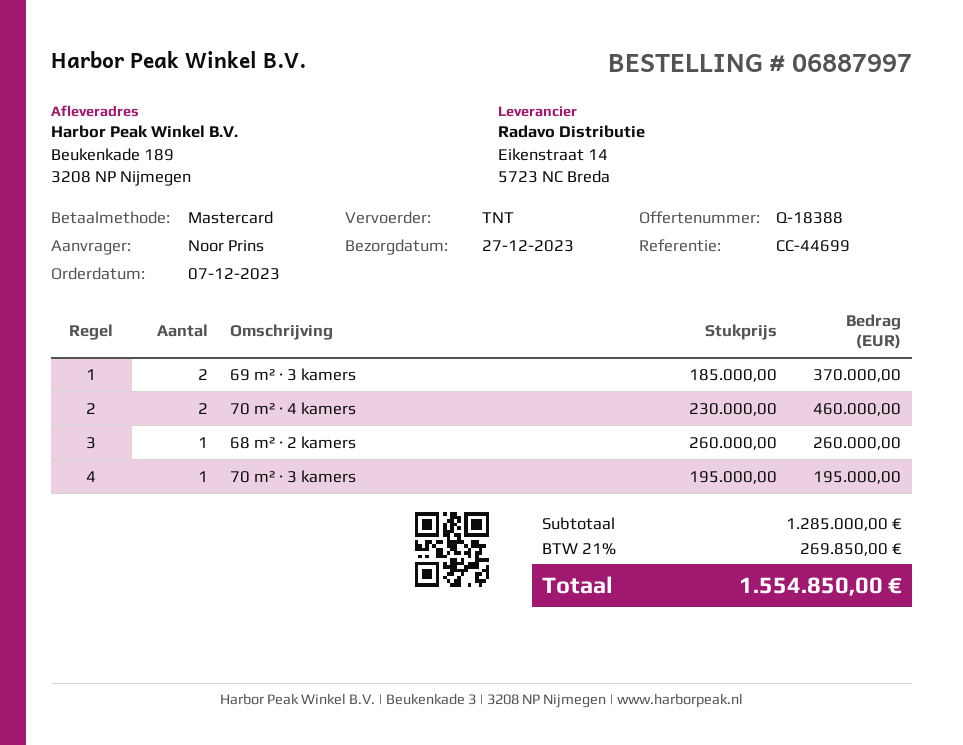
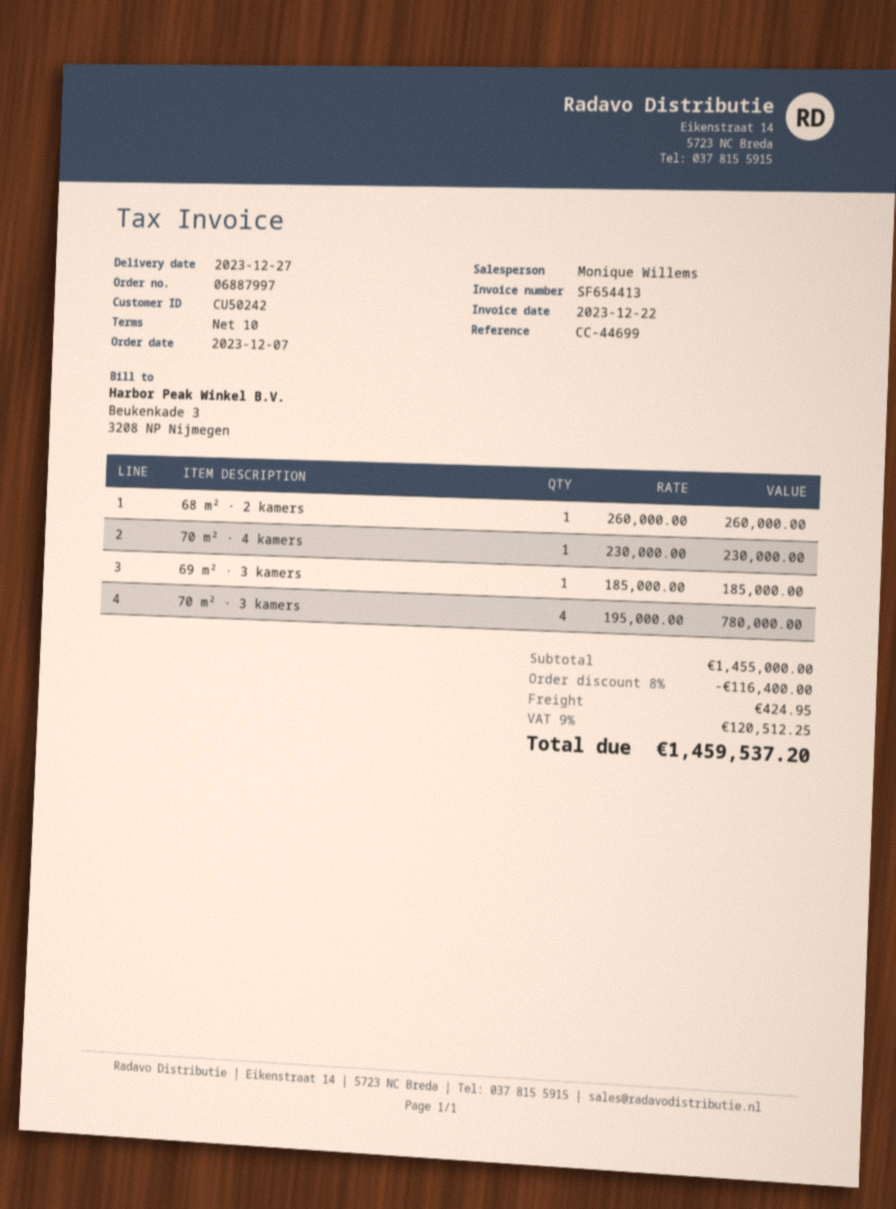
69 m² · 3 kamers: 2 x 185000.00 = 370000.00 -> 1 x 185000.00 = 185000.00
70 m² · 4 kamers: 2 x 230000.00 = 460000.00 -> 1 x 230000.00 = 230000.00
70 m² · 3 kamers: 1 x 195000.00 = 195000.00 -> 4 x 195000.00 = 780000.00
subtotal: 1285000.00 -> 1455000.00
discount: none -> 8% = 116400.00
shipping: none -> 424.95
tax: 21% = 269850.00 -> 9% = 120512.25
total: 1554850.00 -> 1459537.20

